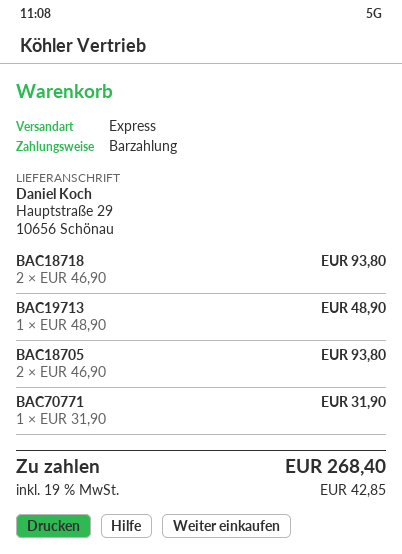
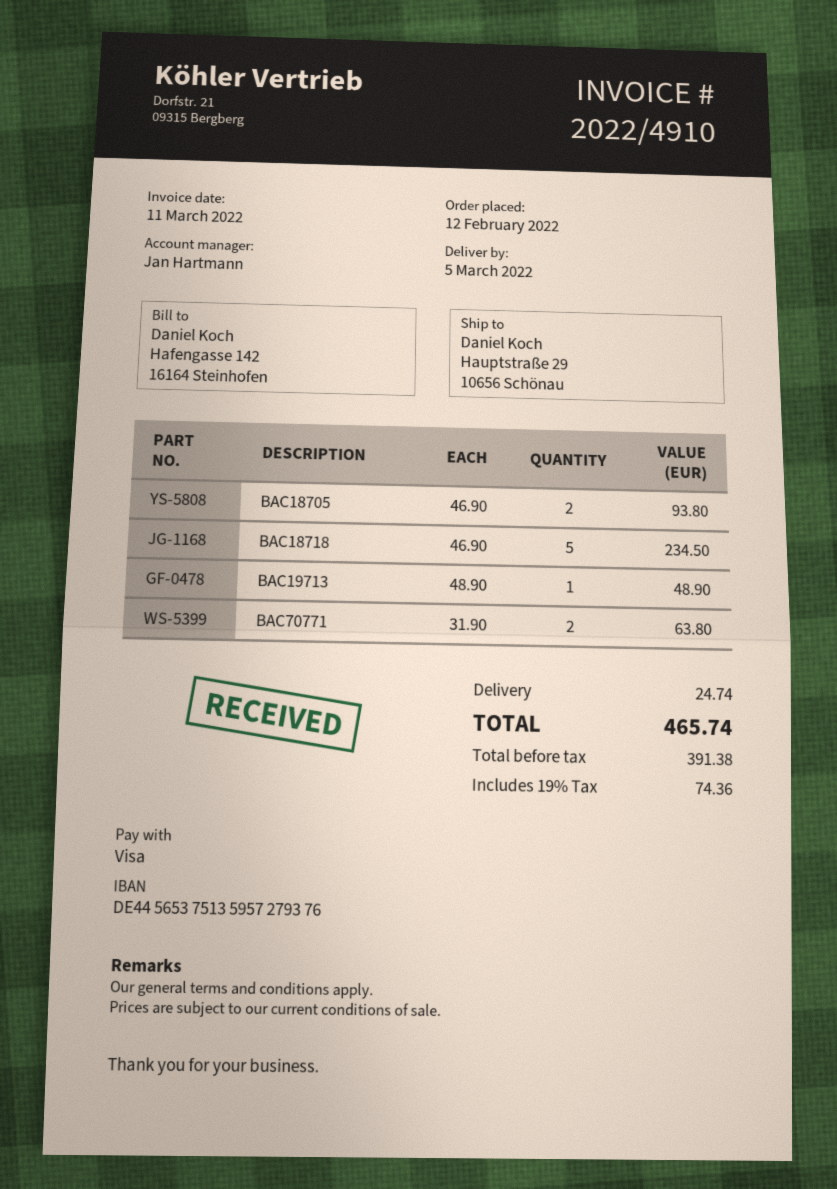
payment method: cash -> Visa
BAC18718: 2 x 46.90 = 93.80 -> 5 x 46.90 = 234.50
BAC70771: 1 x 31.90 = 31.90 -> 2 x 31.90 = 63.80
shipping: none -> 24.74
tax: 19% = 42.85 -> 19% = 74.36
total: 268.40 -> 465.74

